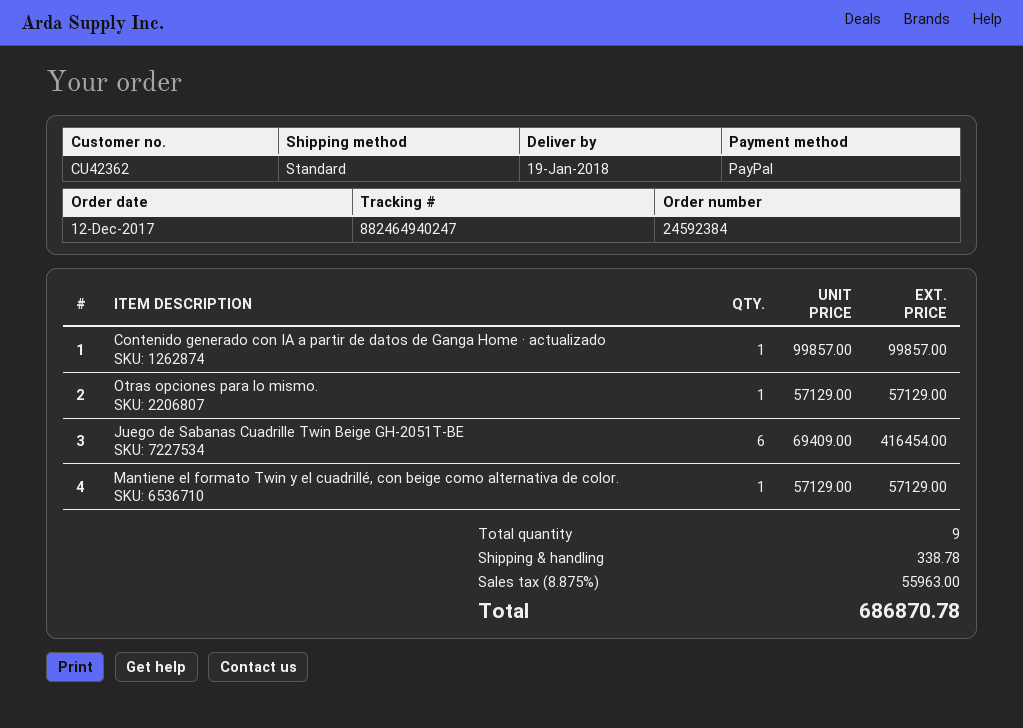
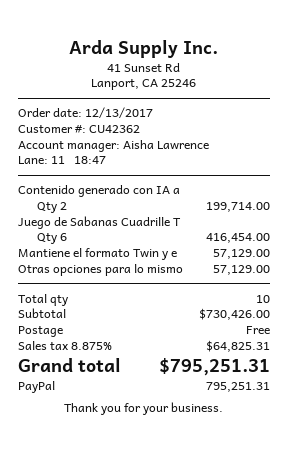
order date: 2017-12-12 -> 2017-12-13
Contenido generado con IA a partir de datos de Ganga Home · actualizado: 1 for 99857.00 -> 2 for 199714.00
total quantity: 9 -> 10
shipping: 338.78 -> 0.00
tax: 8.875% = 55963.00 -> 8.875% = 64825.31
total: 686870.78 -> 795251.31

